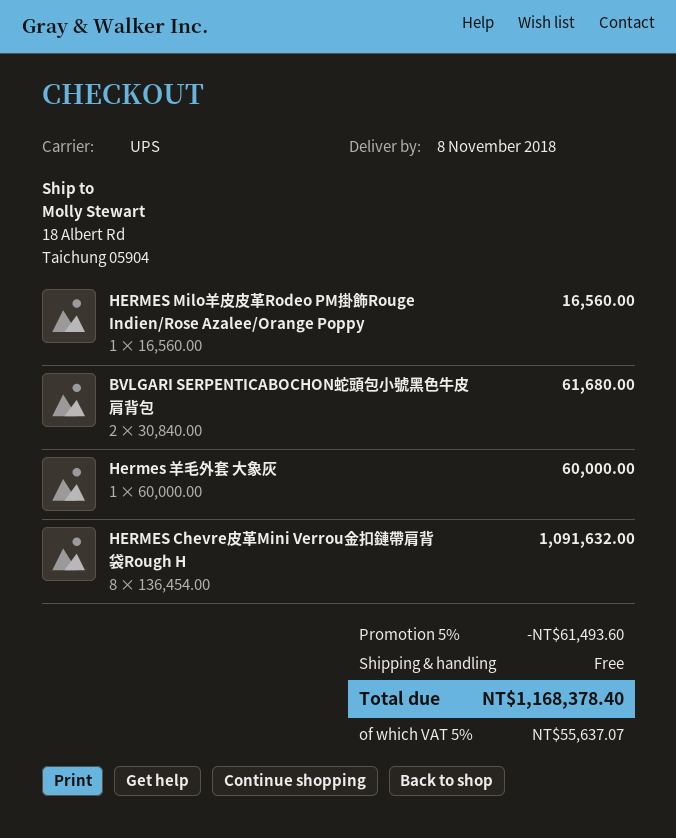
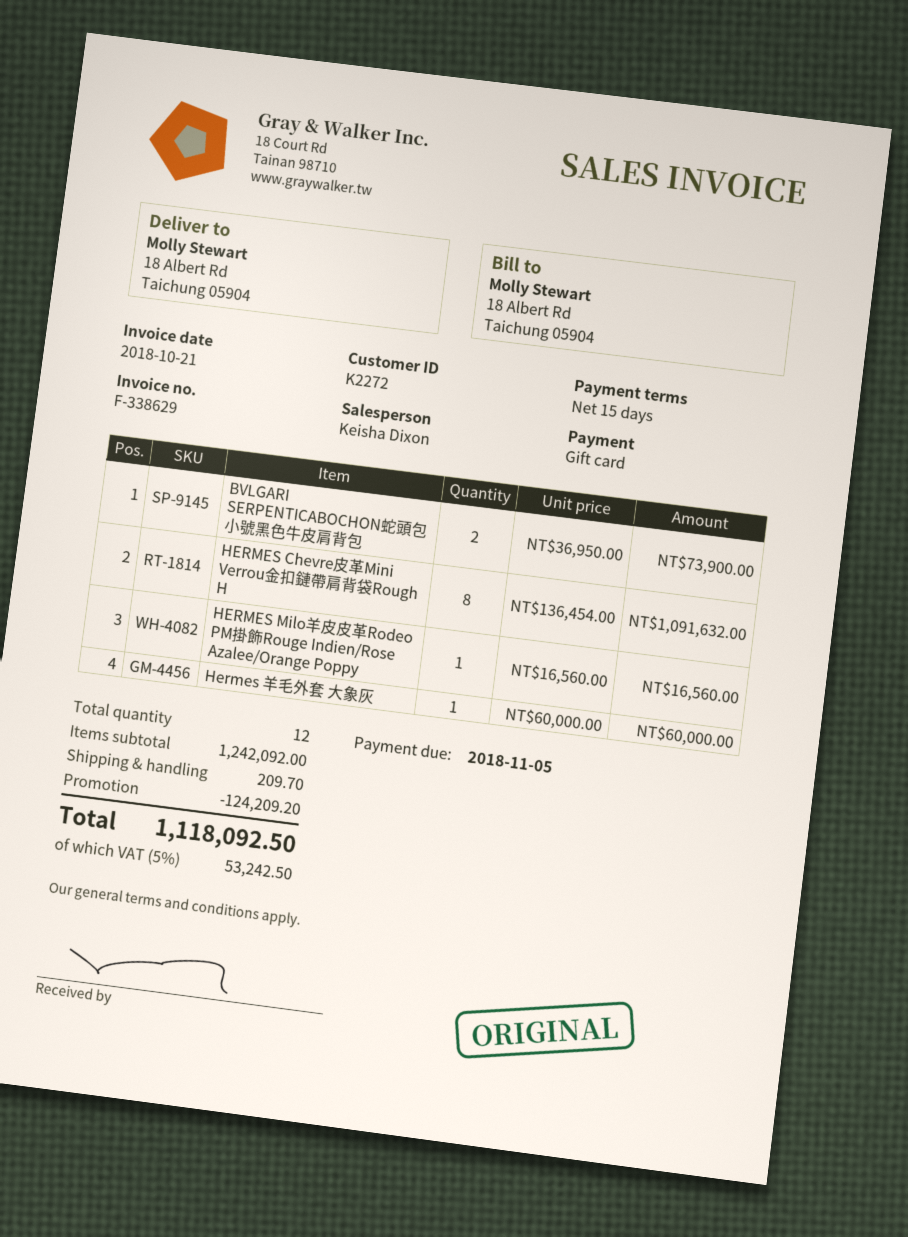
BVLGARI SERPENTICABOCHON蛇頭包小號黑色牛皮肩背包: 2 x 30840.00 = 61680.00 -> 2 x 36950.00 = 73900.00
discount: 61493.60 -> 124209.20
shipping: 0.00 -> 209.70
tax: 5% = 55637.07 -> 5% = 53242.50
total: 1168378.40 -> 1118092.50

